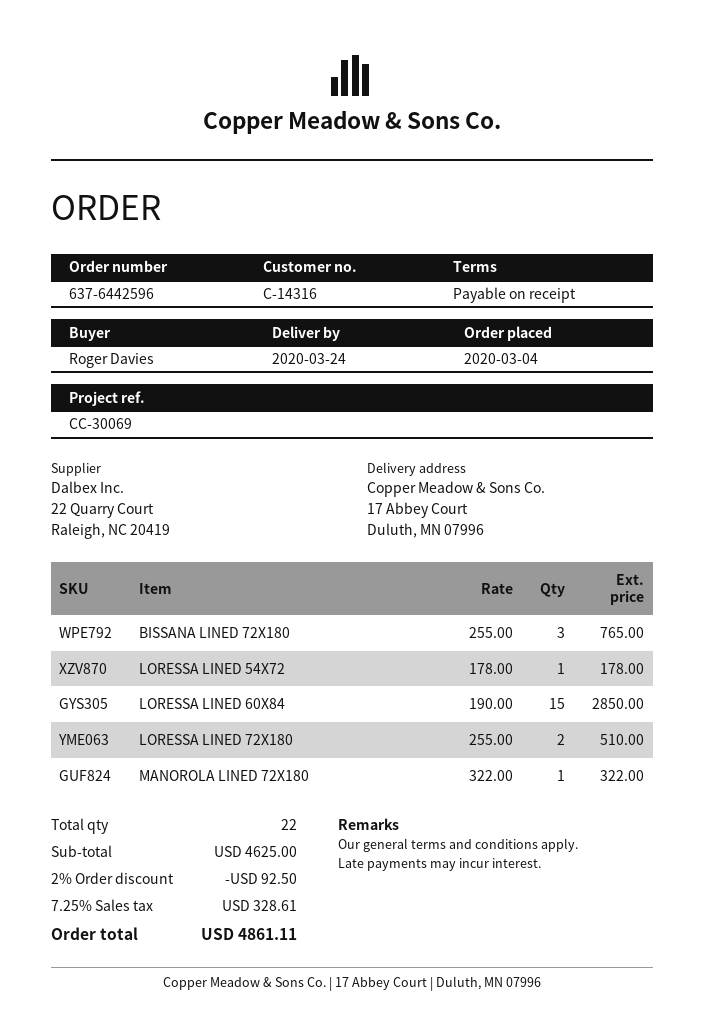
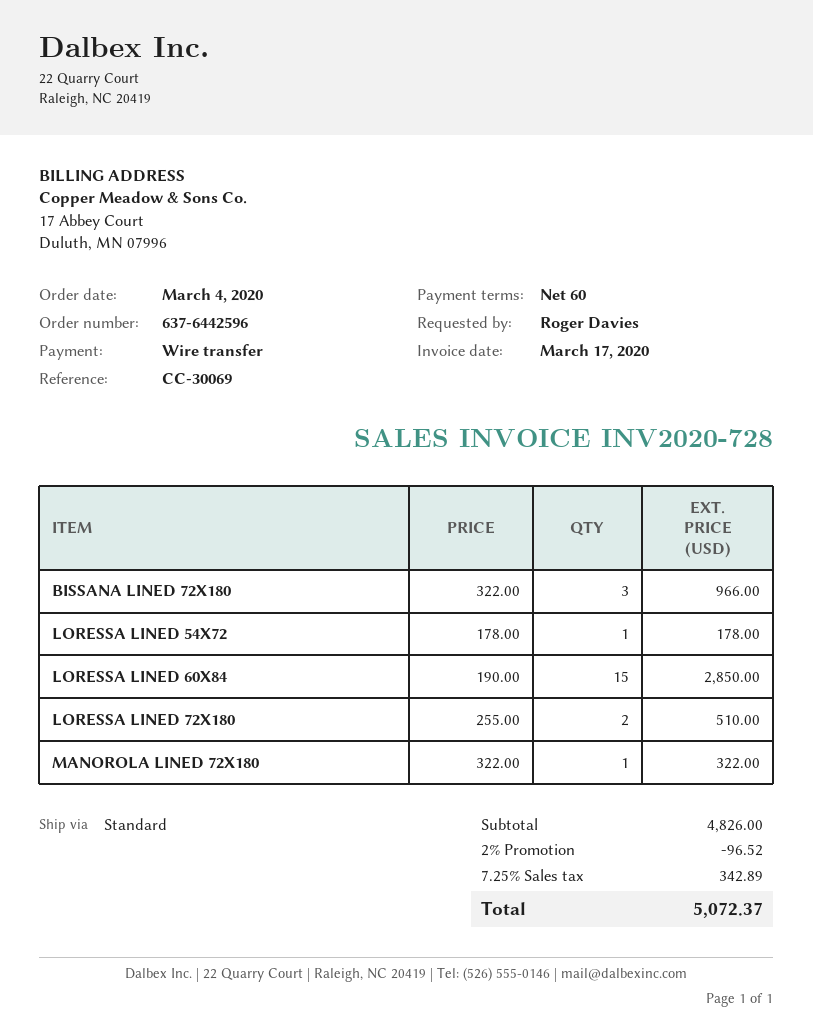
payment terms: on receipt -> 60 days
BISSANA LINED 72X180: 3 x 255.00 = 765.00 -> 3 x 322.00 = 966.00
subtotal: 4625.00 -> 4826.00
discount: 2% = 92.50 -> 2% = 96.52
tax: 7.25% = 328.61 -> 7.25% = 342.89
total: 4861.11 -> 5072.37

